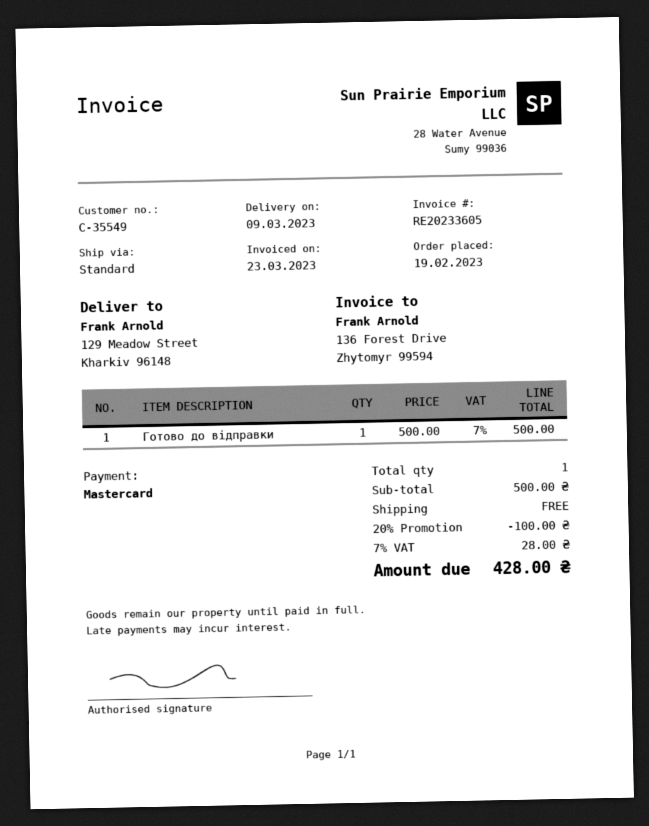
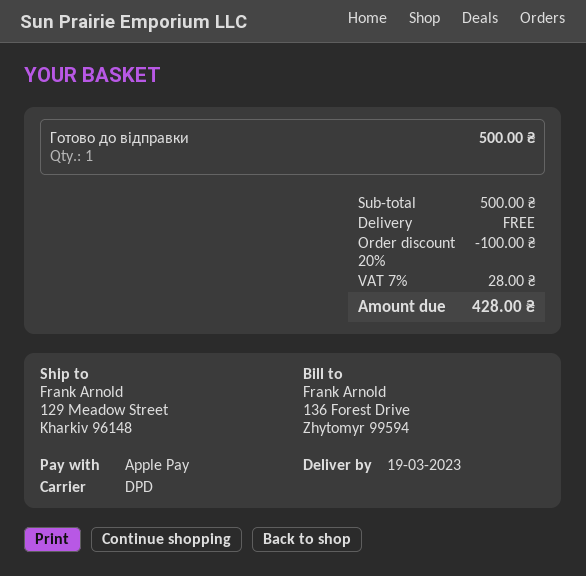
delivery date: 2023-03-09 -> 2023-03-19
payment method: Mastercard -> Apple Pay
shipping method: standard -> DPD

